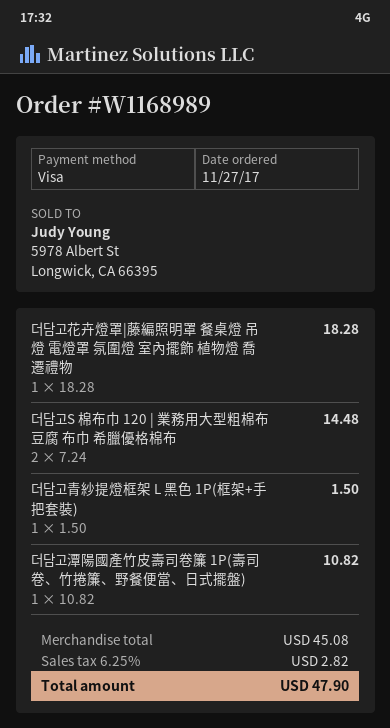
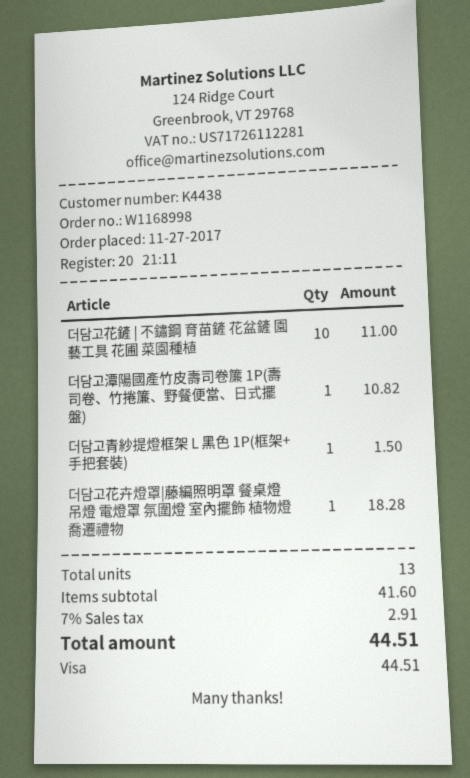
order number: W1168989 -> W1168998
더담고S 棉布巾 120 | 業務用大型粗棉布 豆腐 布巾 希臘優格棉布: 2 for 14.48 -> none
더담고花鏟 | 不鏽鋼 育苗鏟 花盆鏟 園藝工具 花圃 菜園種植: none -> 10 for 11.00
subtotal: 45.08 -> 41.60
tax: 6.25% = 2.82 -> 7% = 2.91
total: 47.90 -> 44.51

